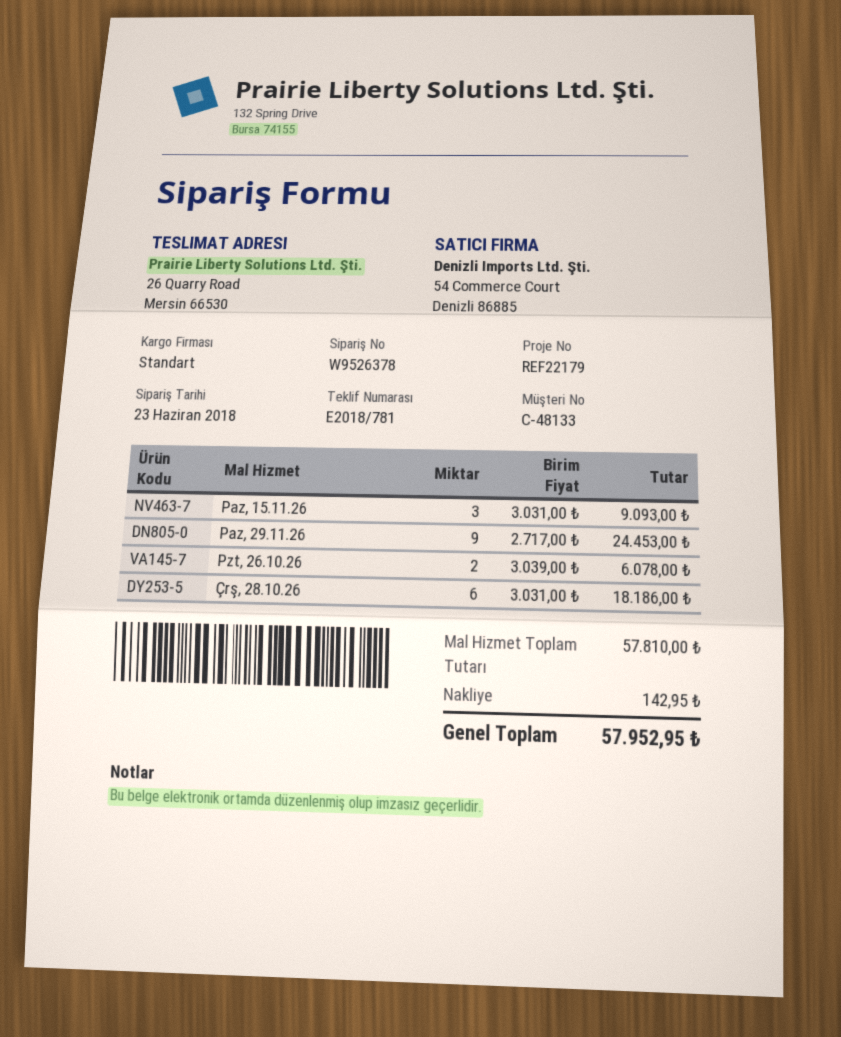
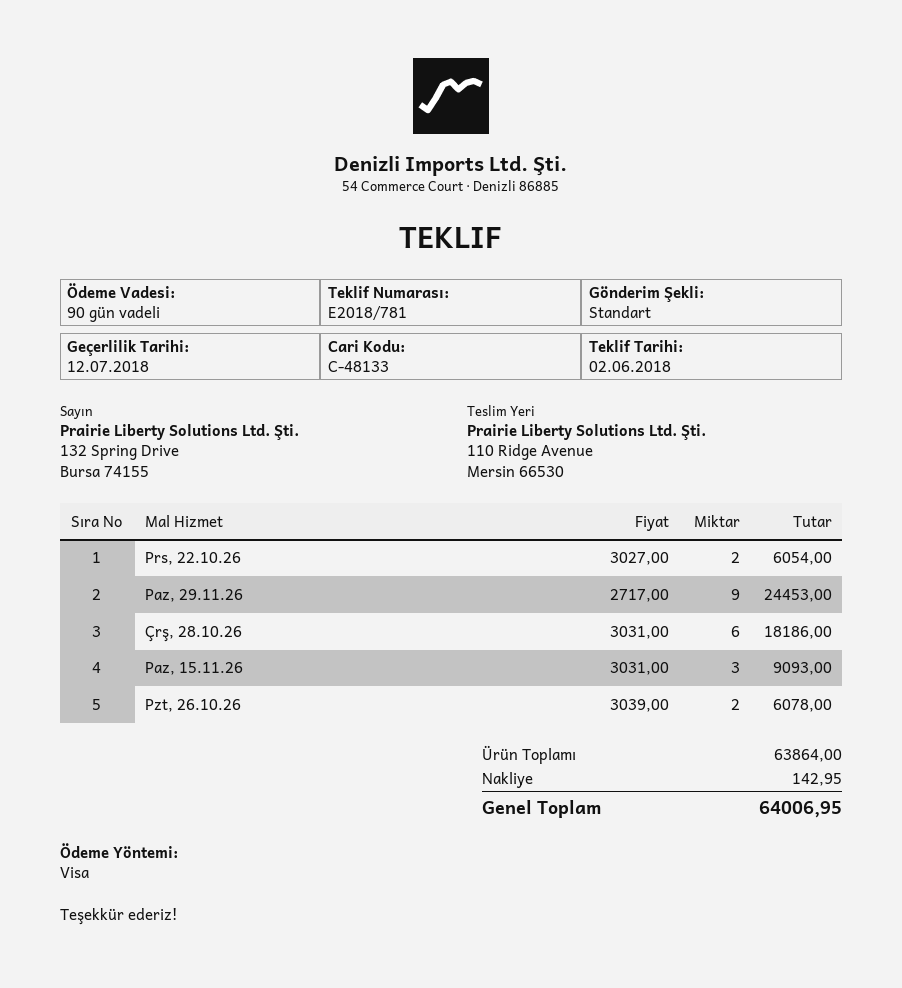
ship to: 26 Quarry Road, Mersin 66530 -> 110 Ridge Avenue, Mersin 66530
Prs, 22.10.26: none -> 2 x 3027.00 = 6054.00
subtotal: 57810.00 -> 63864.00
total: 57952.95 -> 64006.95

